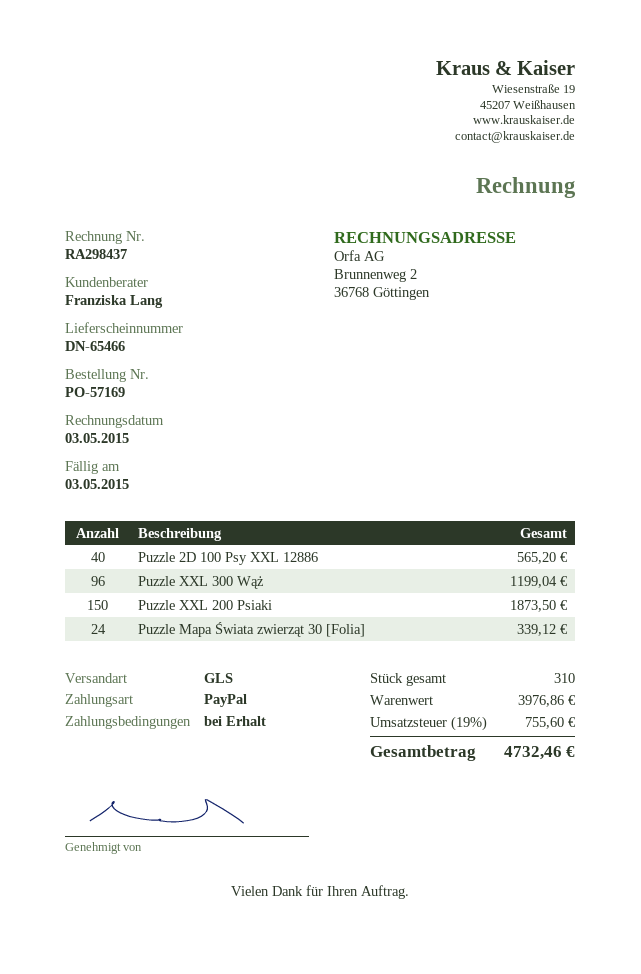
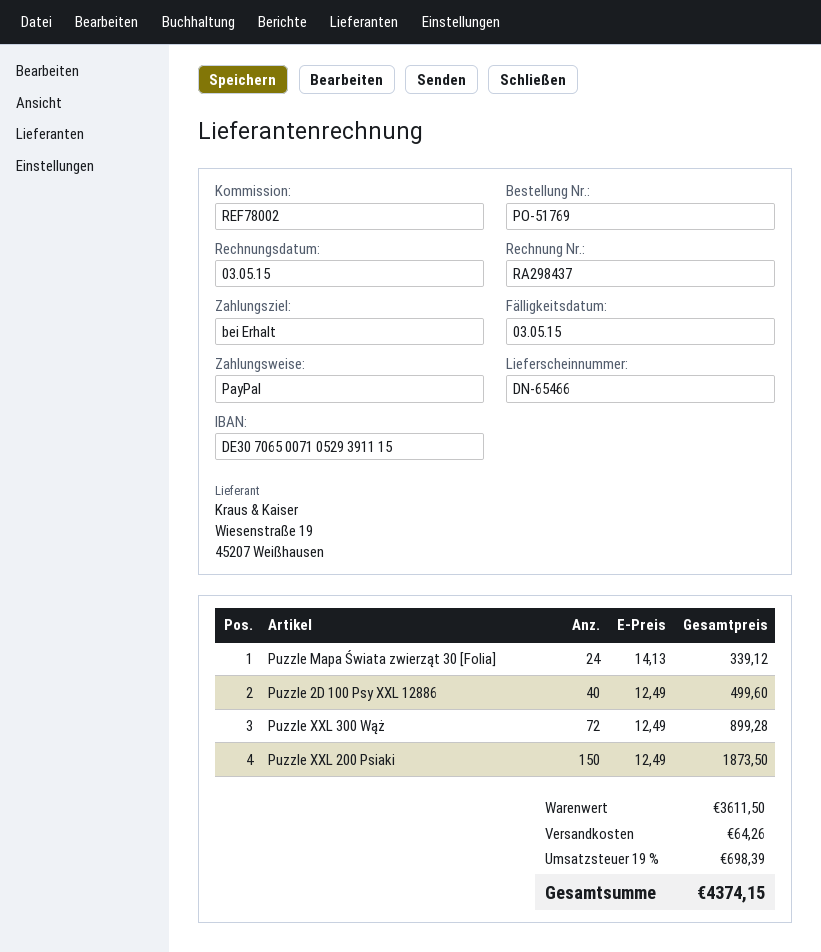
order number: PO-57169 -> PO-51769
Puzzle 2D 100 Psy XXL 12886: 40 for 565.20 -> 40 for 499.60
Puzzle XXL 300 Wąż: 96 for 1199.04 -> 72 for 899.28
subtotal: 3976.86 -> 3611.50
shipping: none -> 64.26
tax: 19% = 755.60 -> 19% = 698.39
total: 4732.46 -> 4374.15

